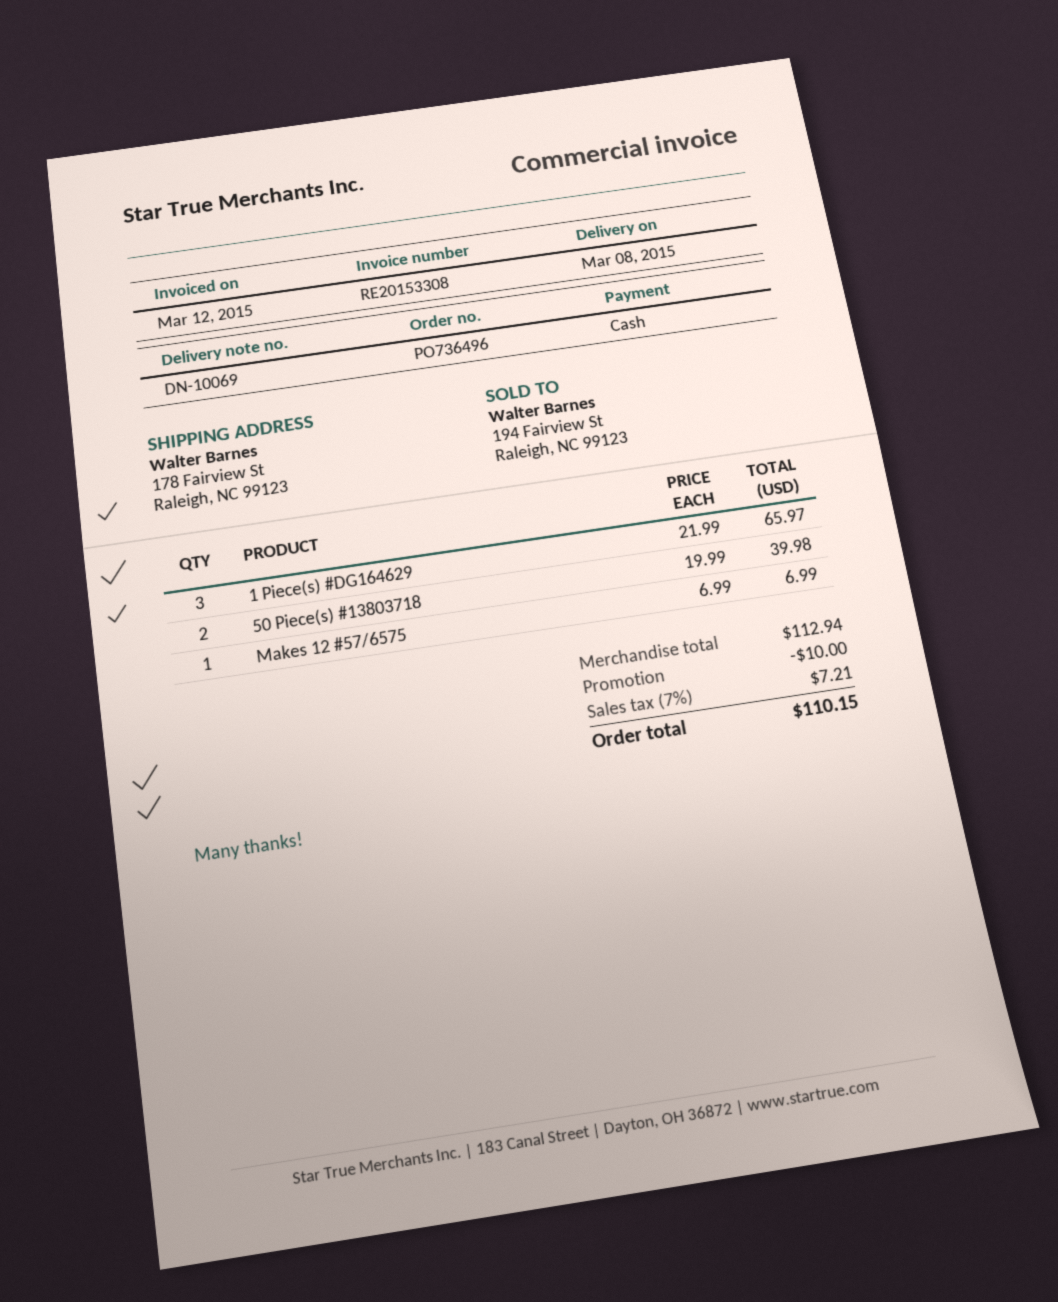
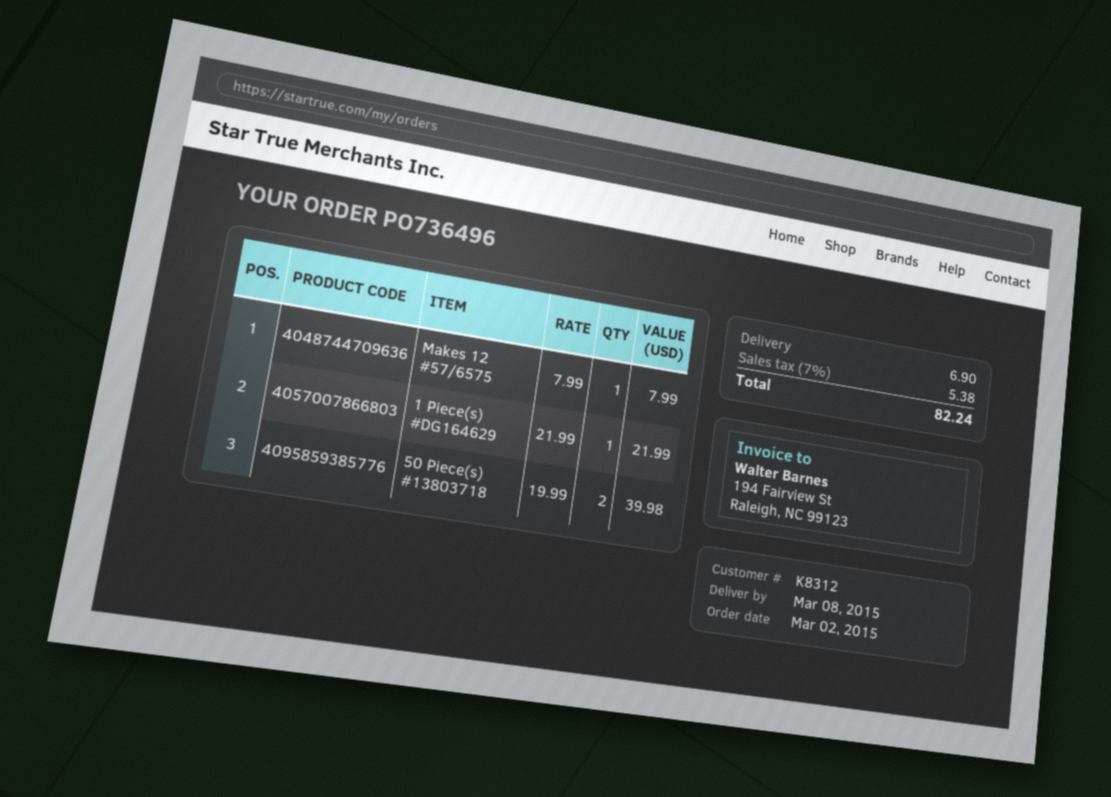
1 Piece(s) #DG164629: 3 x 21.99 = 65.97 -> 1 x 21.99 = 21.99
Makes 12 #57/6575: 1 x 6.99 = 6.99 -> 1 x 7.99 = 7.99
discount: 10.00 -> none
shipping: none -> 6.90
tax: 7% = 7.21 -> 7% = 5.38
total: 110.15 -> 82.24

